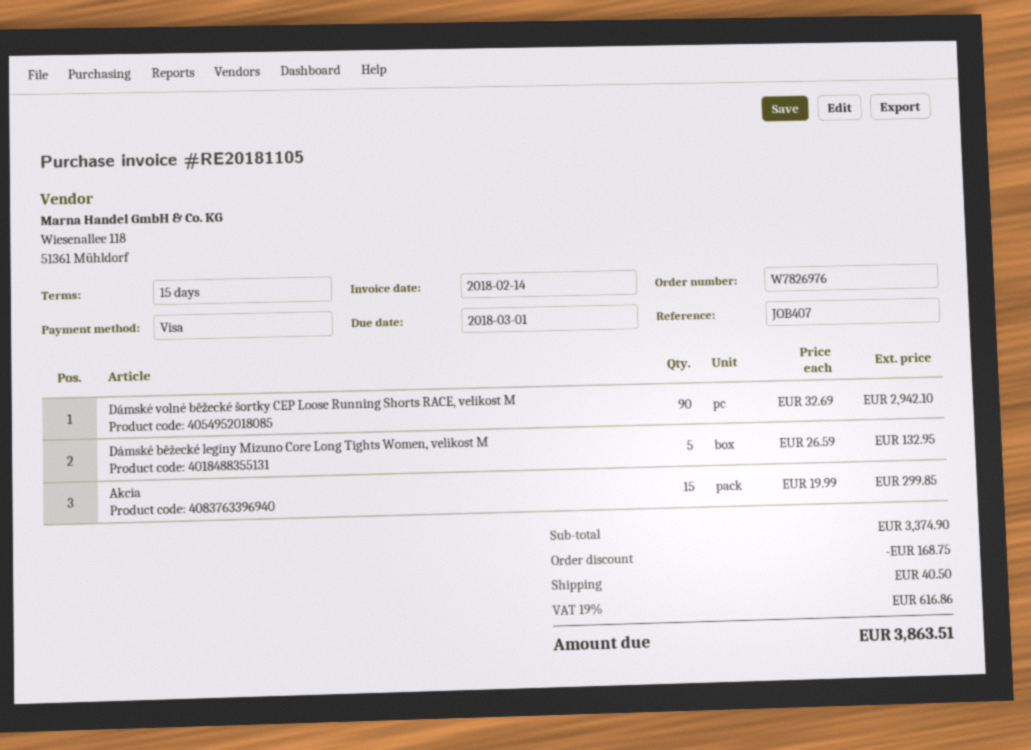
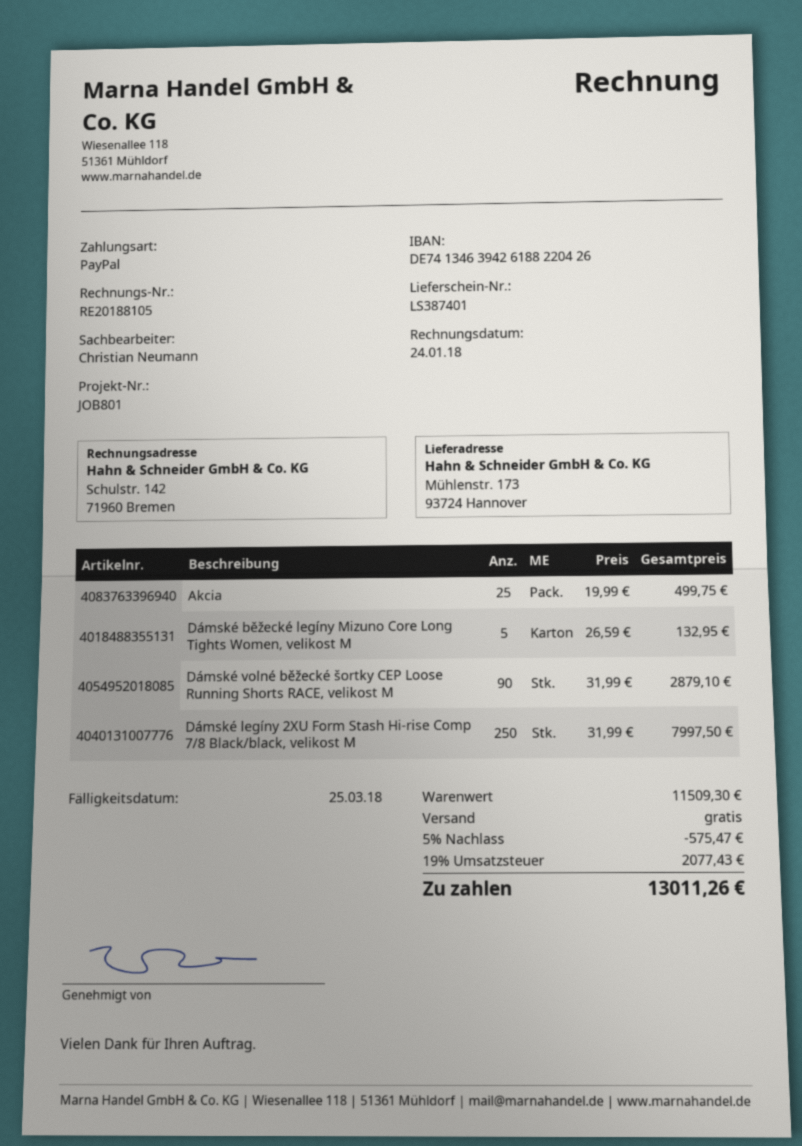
invoice number: RE20181105 -> RE20188105
invoice date: 2018-02-14 -> 2018-01-24
due date: 2018-03-01 -> 2018-03-25
reference: JOB407 -> JOB801
payment method: Visa -> PayPal
Dámské volné běžecké šortky CEP Loose Running Shorts RACE, velikost M: 90 x 32.69 = 2942.10 -> 90 x 31.99 = 2879.10
Akcia: 15 x 19.99 = 299.85 -> 25 x 19.99 = 499.75
Dámské legíny 2XU Form Stash Hi-rise Comp 7/8 Black/black, velikost M: none -> 250 x 31.99 = 7997.50
subtotal: 3374.90 -> 11509.30
discount: 168.75 -> 575.47
shipping: 40.50 -> 0.00
tax: 19% = 616.86 -> 19% = 2077.43
total: 3863.51 -> 13011.26

